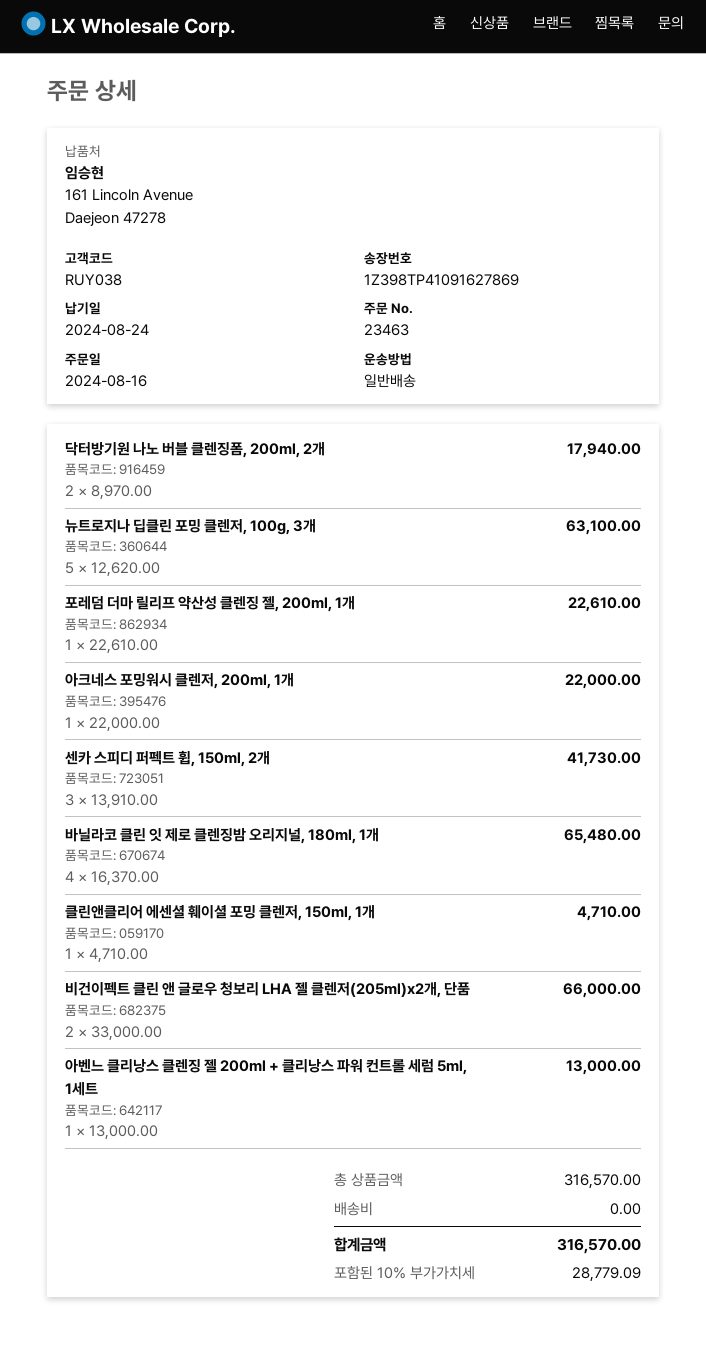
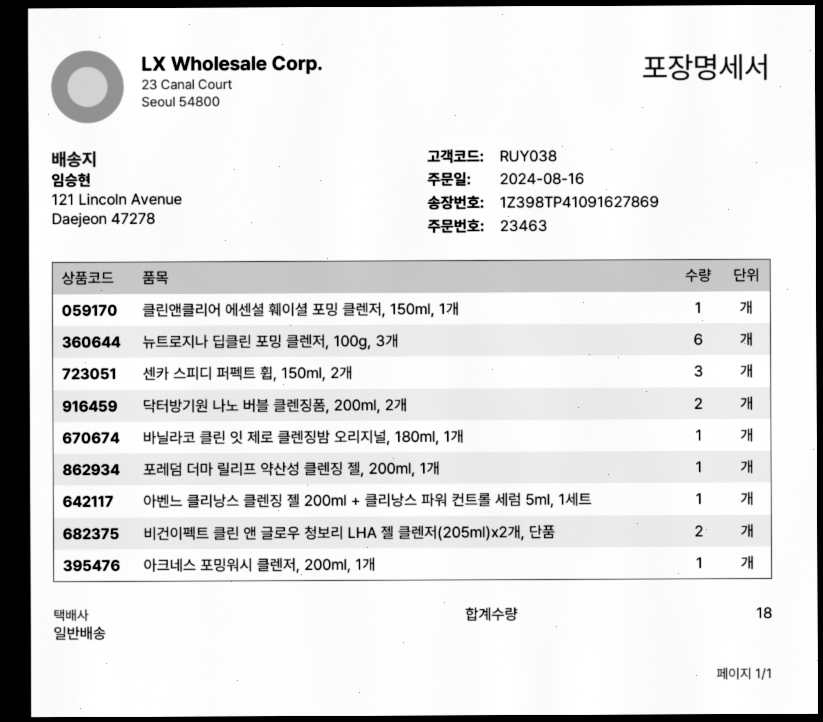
ship to: 161 Lincoln Avenue, Daejeon 47278 -> 121 Lincoln Avenue, Daejeon 47278
뉴트로지나 딥클린 포밍 클렌저, 100g, 3개: 5 -> 6
바닐라코 클린 잇 제로 클렌징밤 오리지널, 180ml, 1개: 4 -> 1

